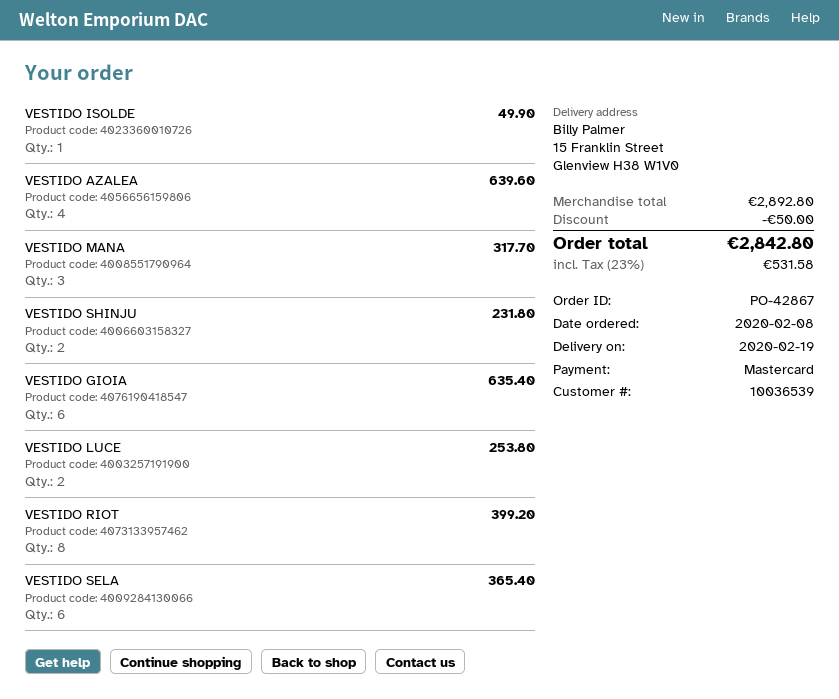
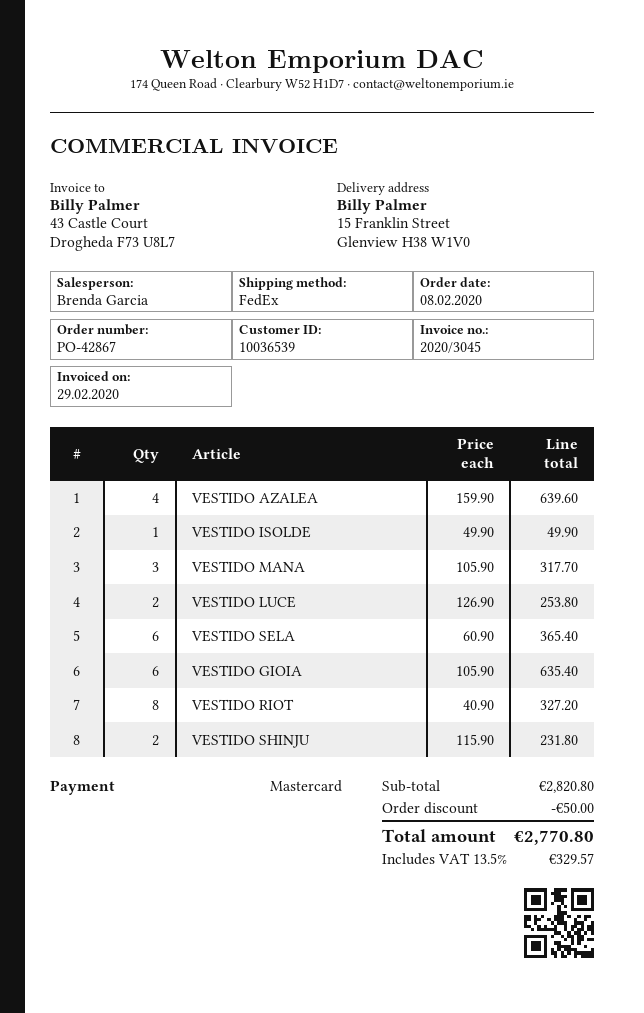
VESTIDO RIOT: 8 for 399.20 -> 8 for 327.20
subtotal: 2892.80 -> 2820.80
tax: 23% = 531.58 -> 13.5% = 329.57
total: 2842.80 -> 2770.80

